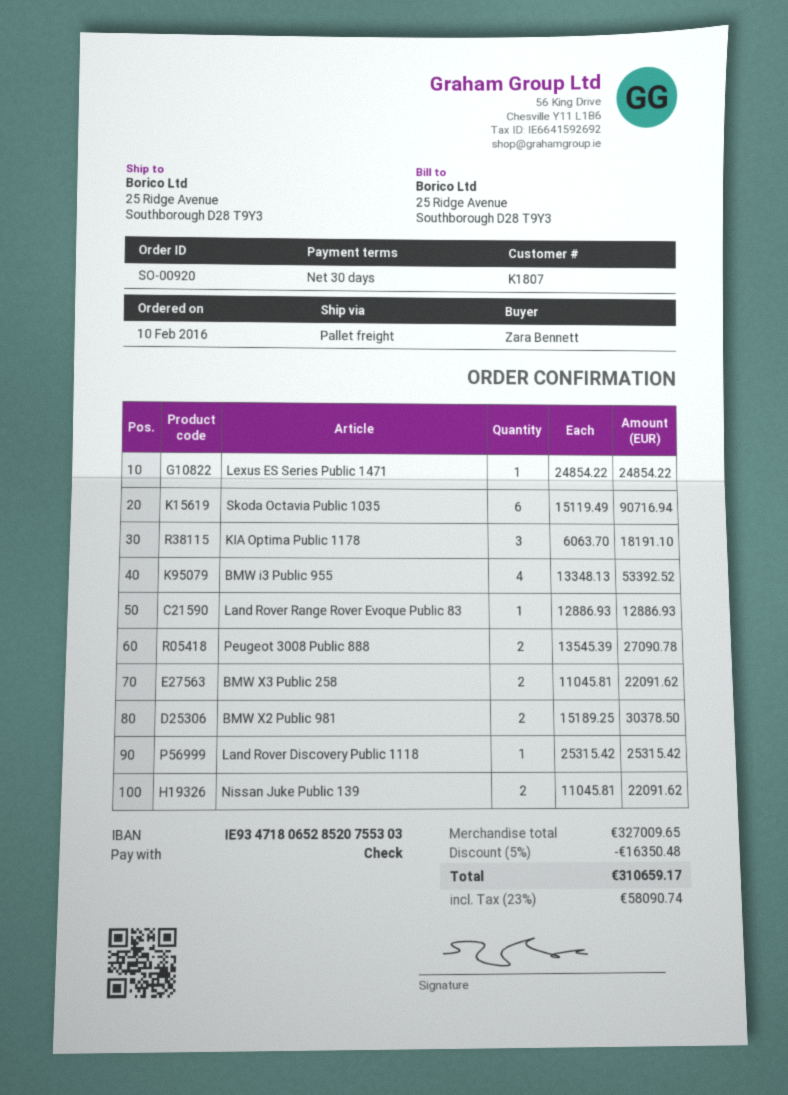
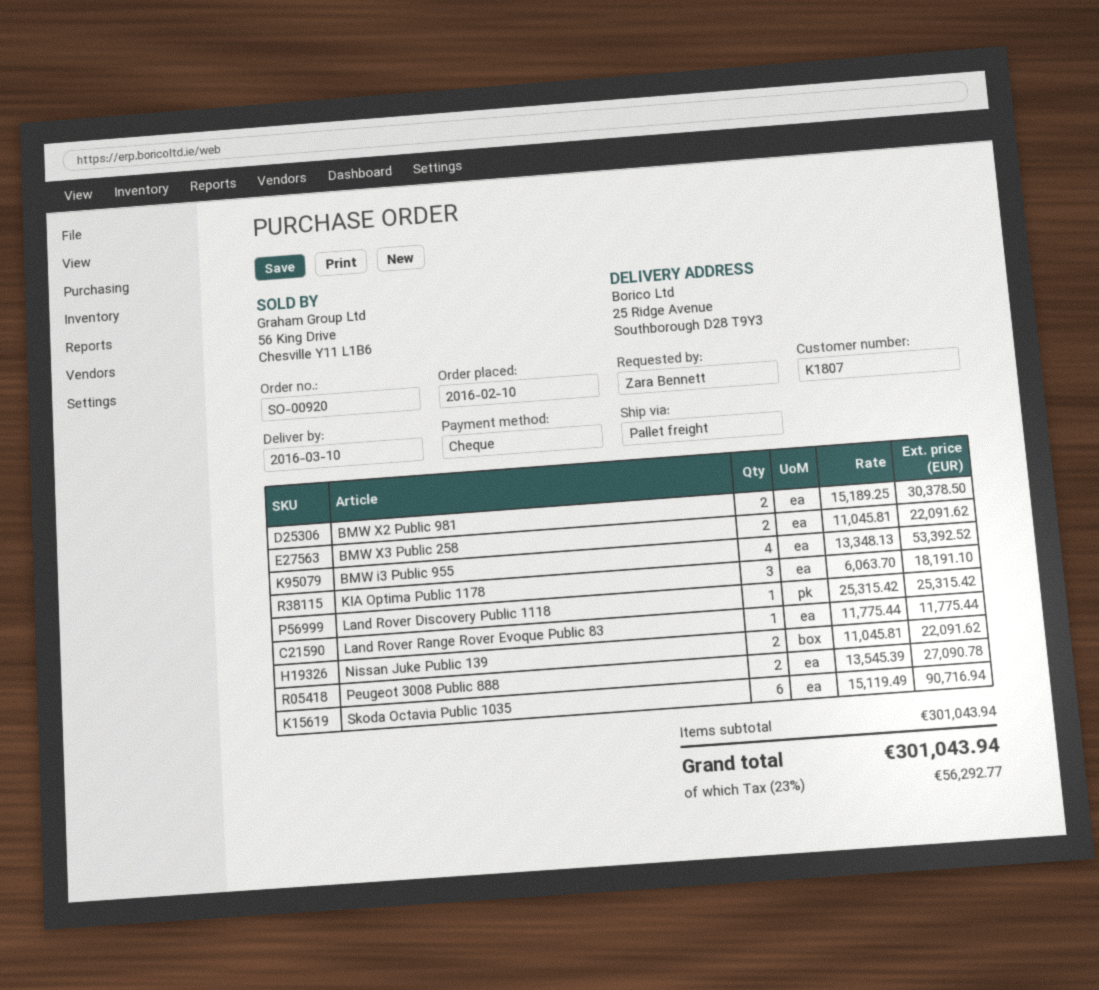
Lexus ES Series Public 1471: 1 x 24854.22 = 24854.22 -> none
Land Rover Range Rover Evoque Public 83: 1 x 12886.93 = 12886.93 -> 1 x 11775.44 = 11775.44
subtotal: 327009.65 -> 301043.94
discount: 5% = 16350.48 -> none
tax: 23% = 58090.74 -> 23% = 56292.77
total: 310659.17 -> 301043.94

